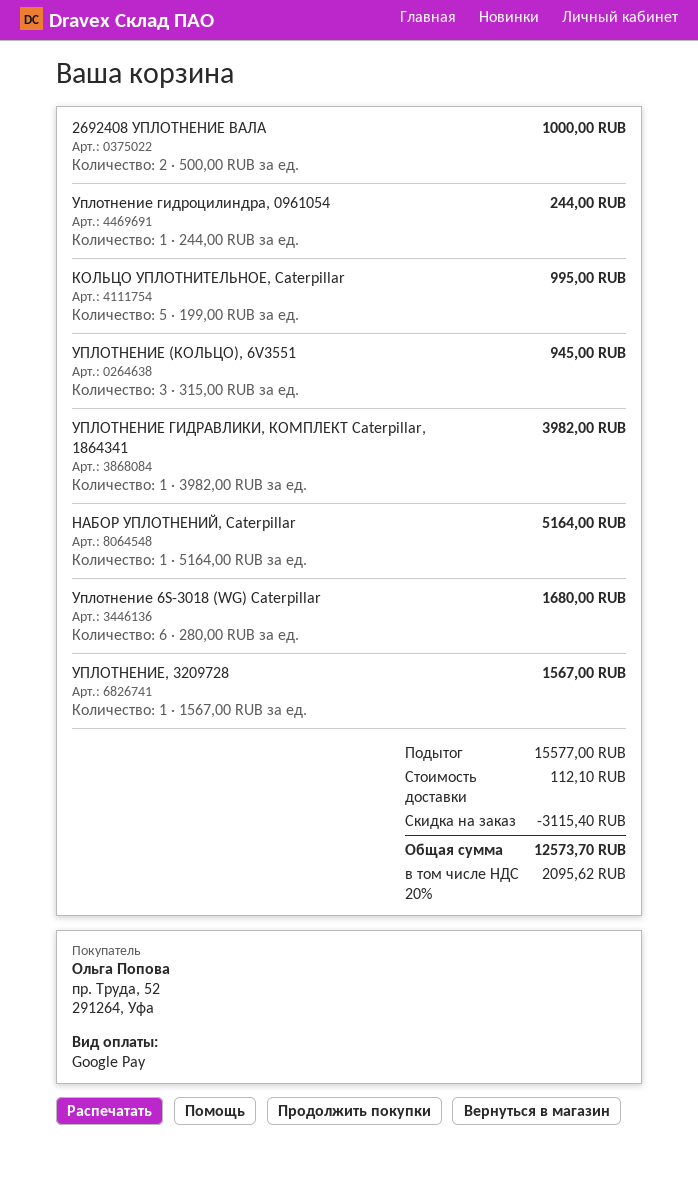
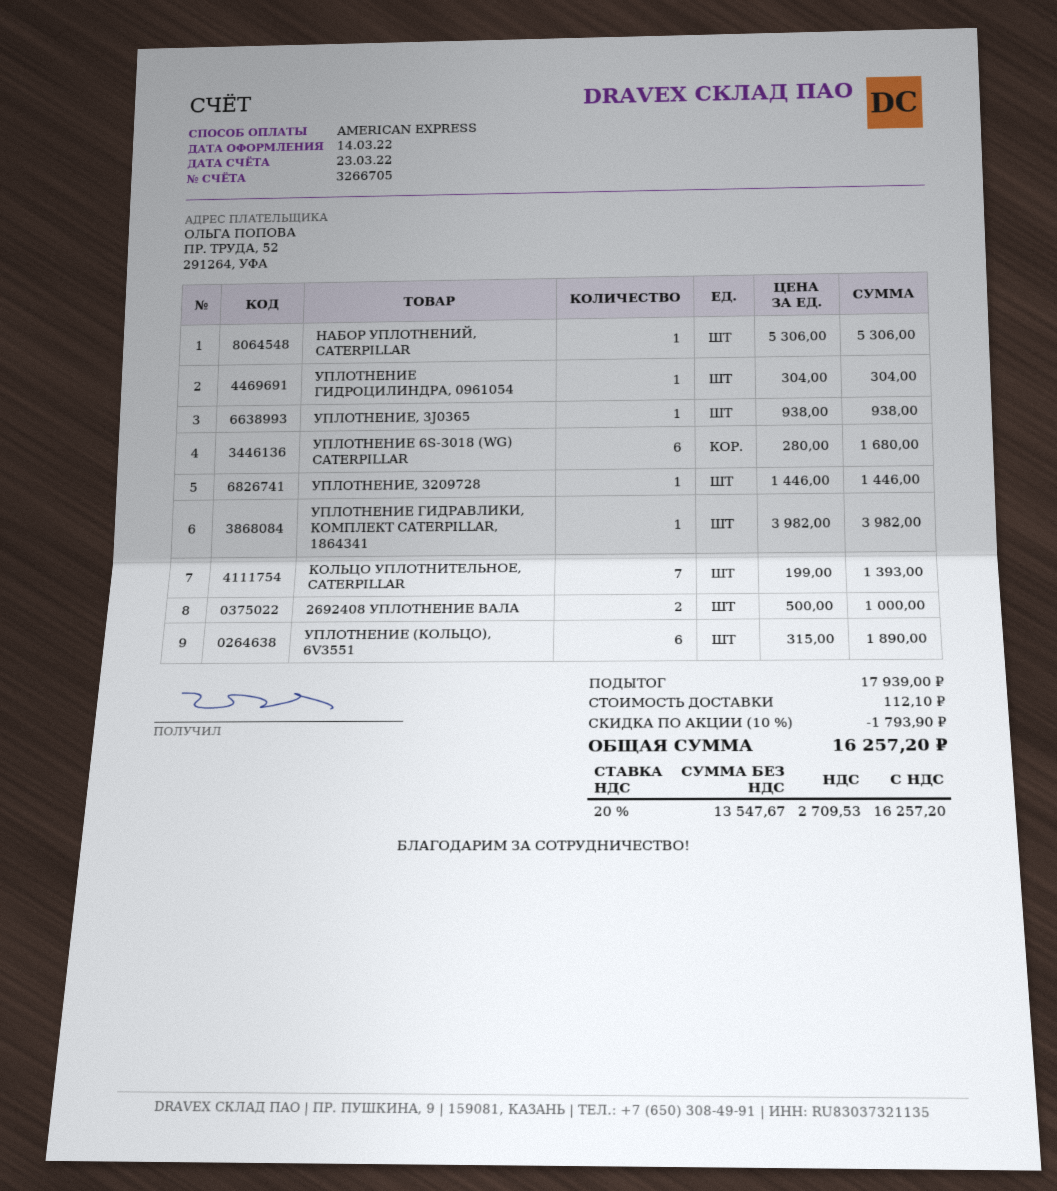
payment method: Google Pay -> American Express
Уплотнение гидроцилиндра, 0961054: 1 x 244.00 = 244.00 -> 1 x 304.00 = 304.00
КОЛЬЦО УПЛОТНИТЕЛЬНОЕ, Caterpillar: 5 x 199.00 = 995.00 -> 7 x 199.00 = 1393.00
УПЛОТНЕНИЕ (КОЛЬЦО), 6V3551: 3 x 315.00 = 945.00 -> 6 x 315.00 = 1890.00
НАБОР УПЛОТНЕНИЙ, Caterpillar: 1 x 5164.00 = 5164.00 -> 1 x 5306.00 = 5306.00
УПЛОТНЕНИЕ, 3209728: 1 x 1567.00 = 1567.00 -> 1 x 1446.00 = 1446.00
УПЛОТНЕНИЕ, 3J0365: none -> 1 x 938.00 = 938.00
subtotal: 15577.00 -> 17939.00
discount: 3115.40 -> 1793.90
tax: 20% = 2095.62 -> 20% = 2709.53
total: 12573.70 -> 16257.20

